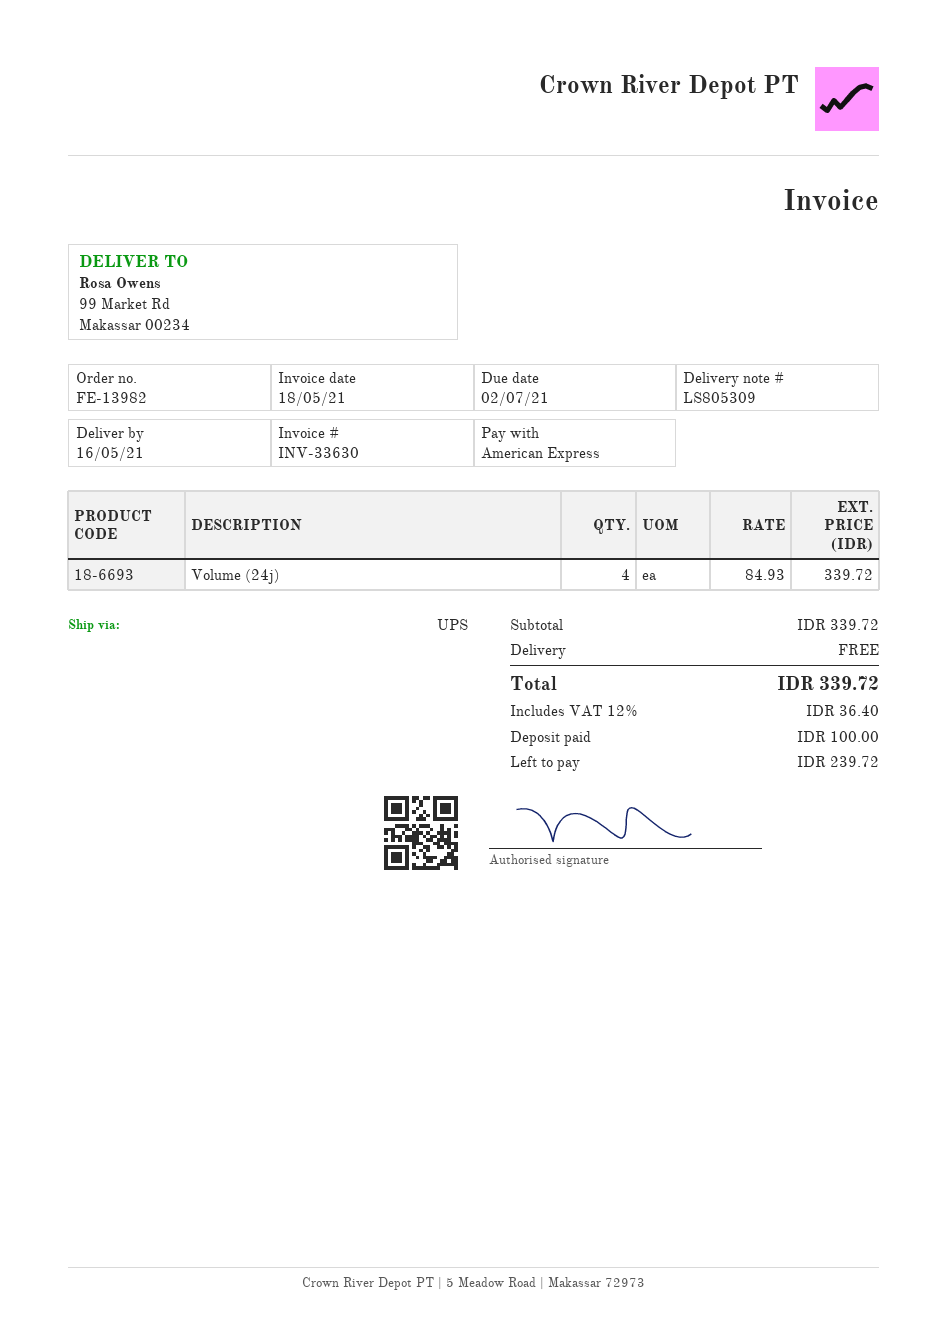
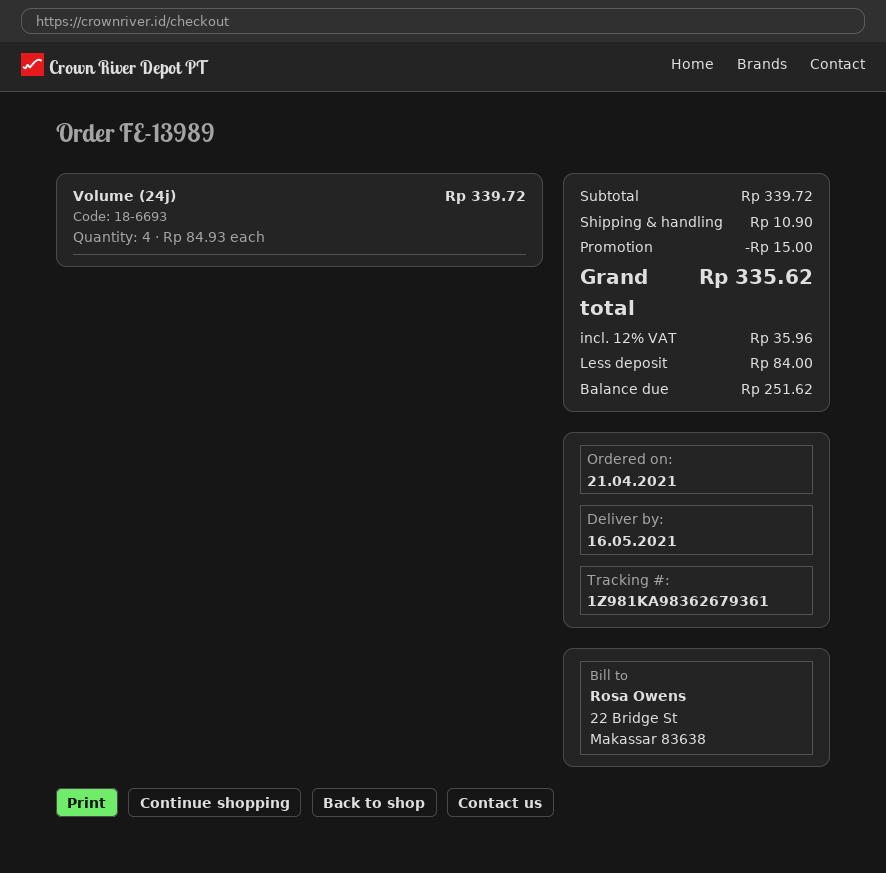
order number: FE-13982 -> FE-13989
discount: none -> 15.00
shipping: 0.00 -> 10.90
tax: 12% = 36.40 -> 12% = 35.96
total: 339.72 -> 335.62
deposit: 100.00 -> 84.00
balance: 239.72 -> 251.62

